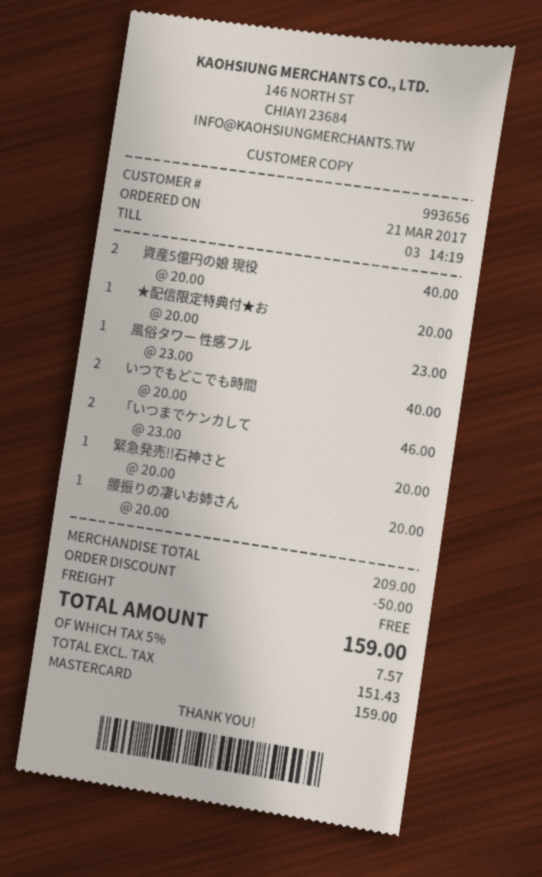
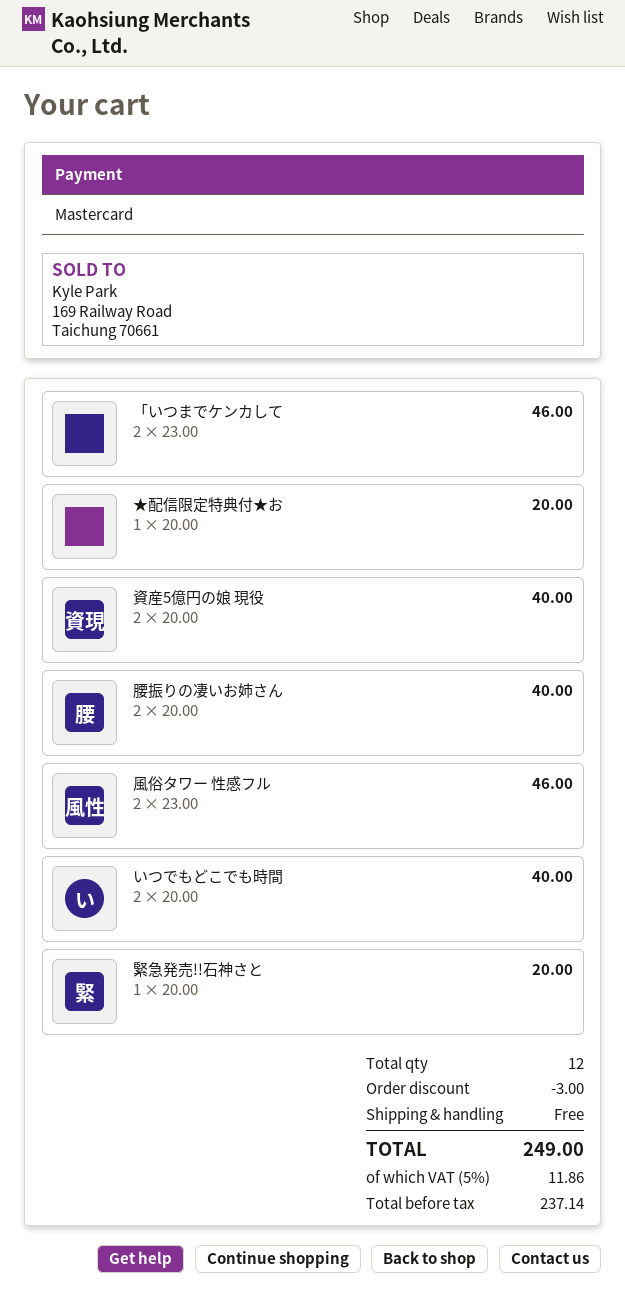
風俗タワー 性感フル: 1 x 23.00 = 23.00 -> 2 x 23.00 = 46.00
腰振りの凄いお姉さん: 1 x 20.00 = 20.00 -> 2 x 20.00 = 40.00
discount: 50.00 -> 3.00
net: 151.43 -> 237.14
tax: 5% = 7.57 -> 5% = 11.86
total: 159.00 -> 249.00

